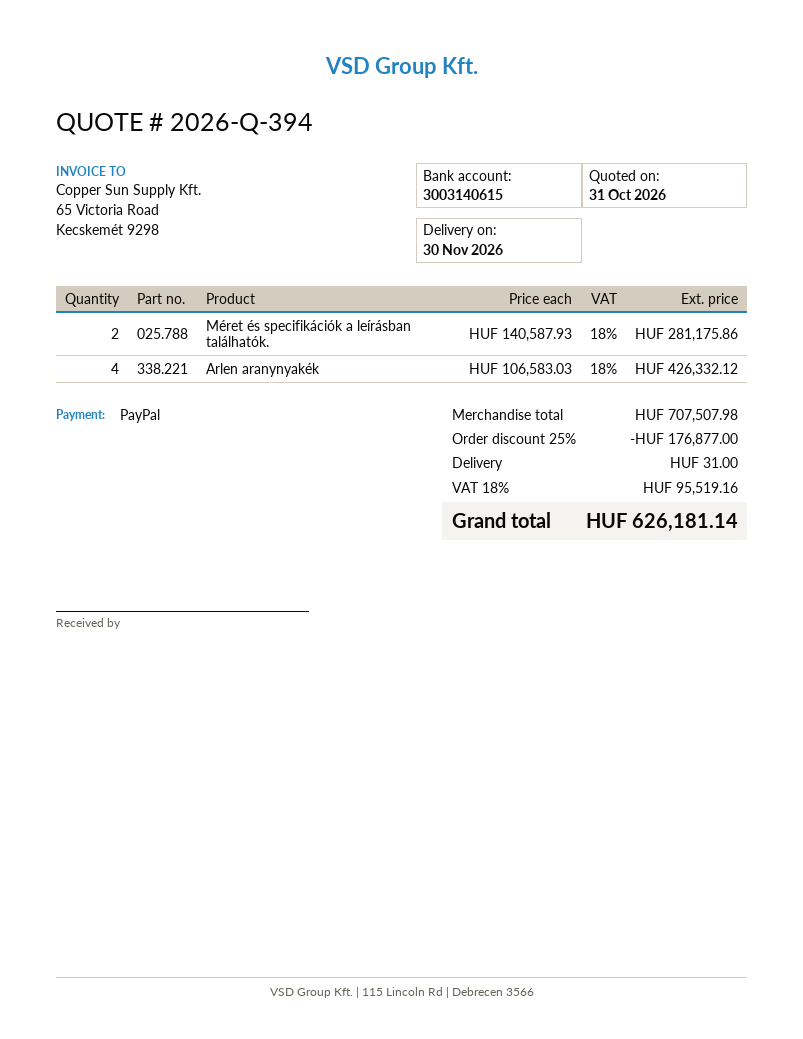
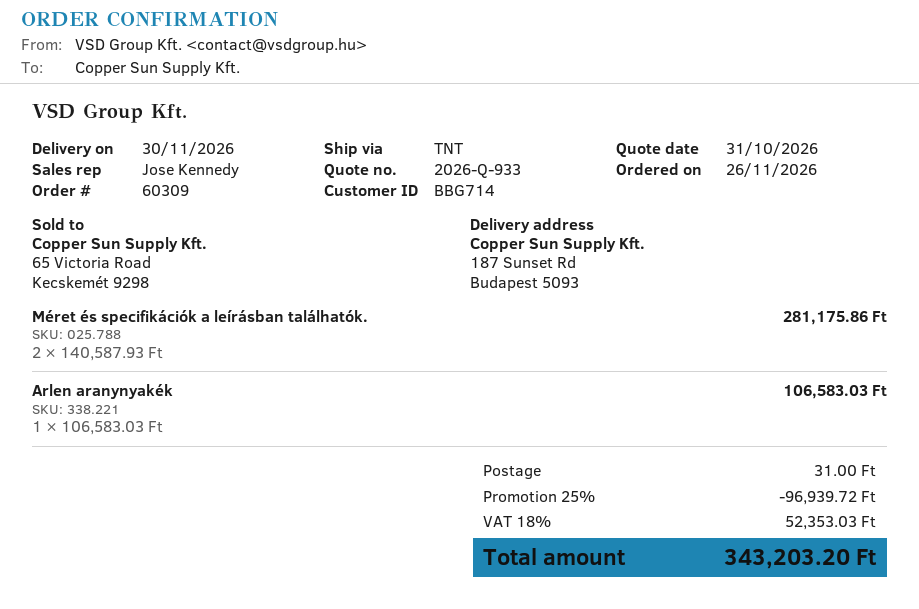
quote number: 2026-Q-394 -> 2026-Q-933
Arlen aranynyakék: 4 x 106583.03 = 426332.12 -> 1 x 106583.03 = 106583.03
discount: 25% = 176877.00 -> 25% = 96939.72
tax: 18% = 95519.16 -> 18% = 52353.03
total: 626181.14 -> 343203.20

